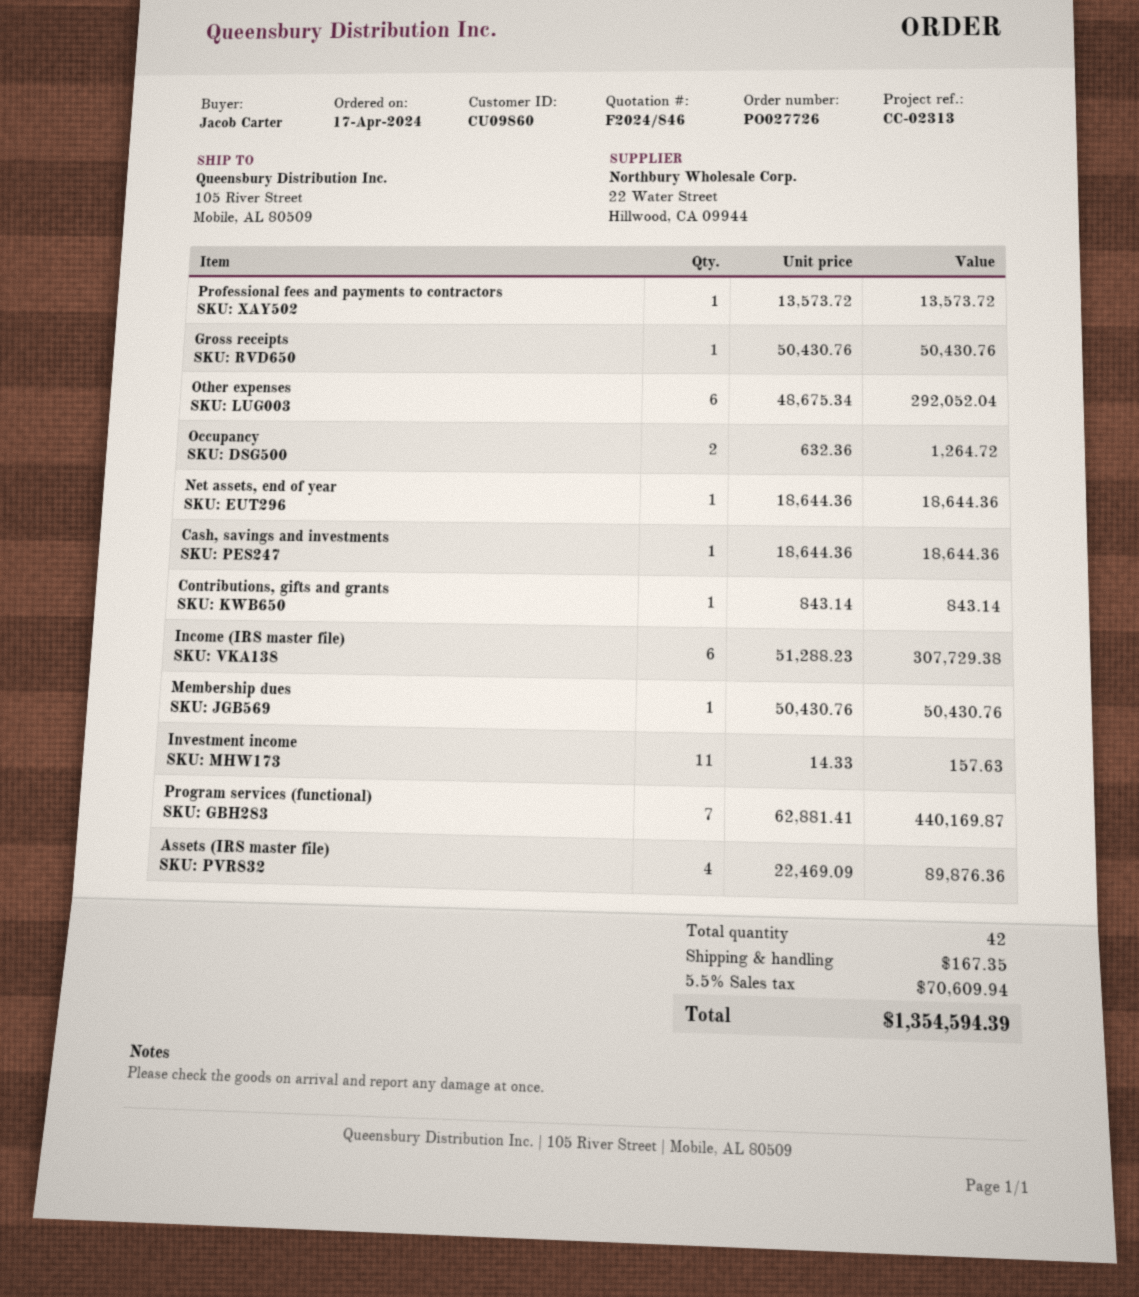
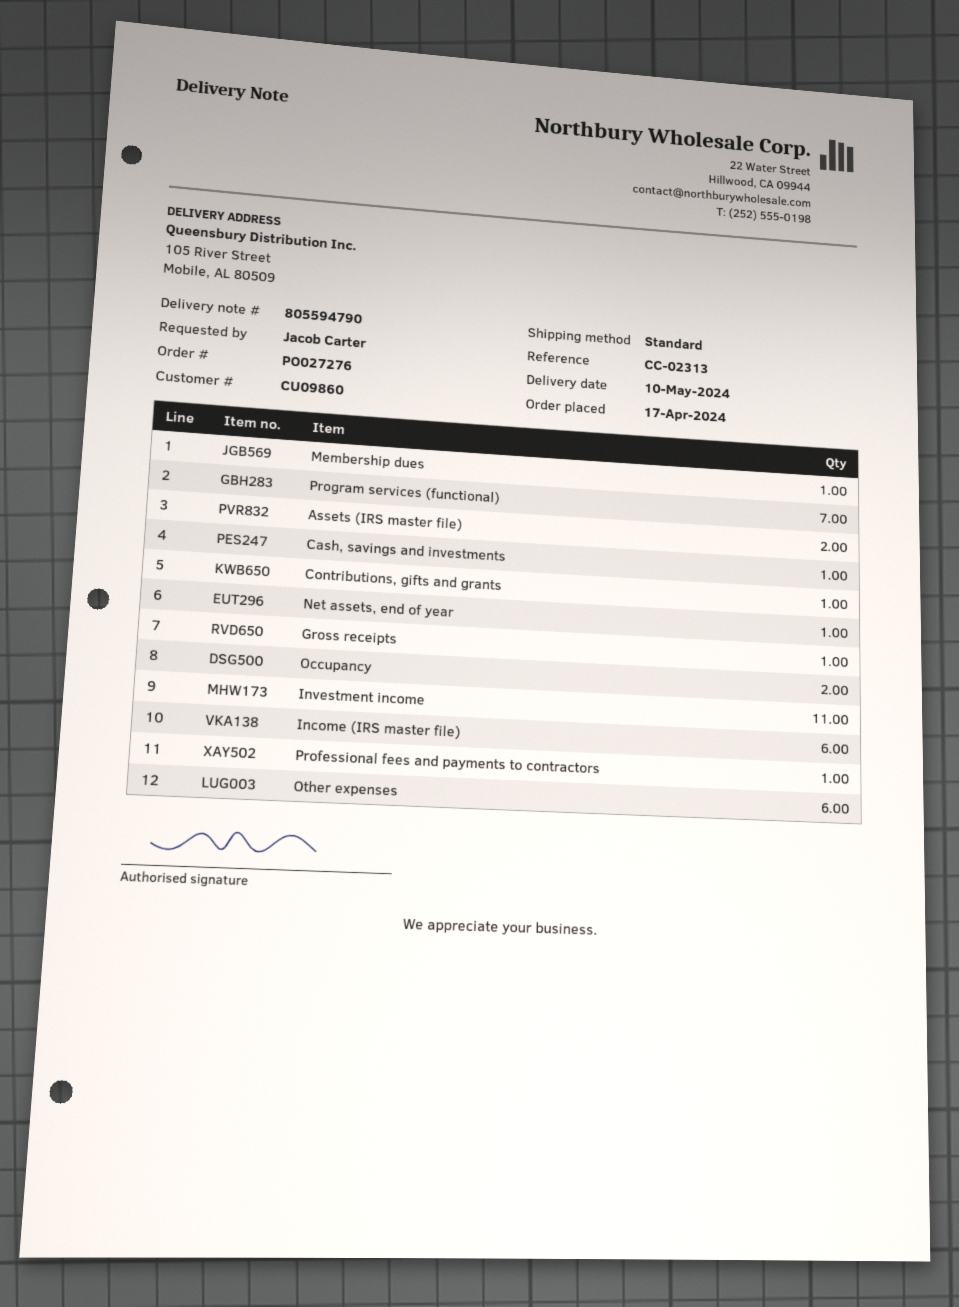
order number: PO027726 -> PO027276
Assets (IRS master file): 4 -> 2

